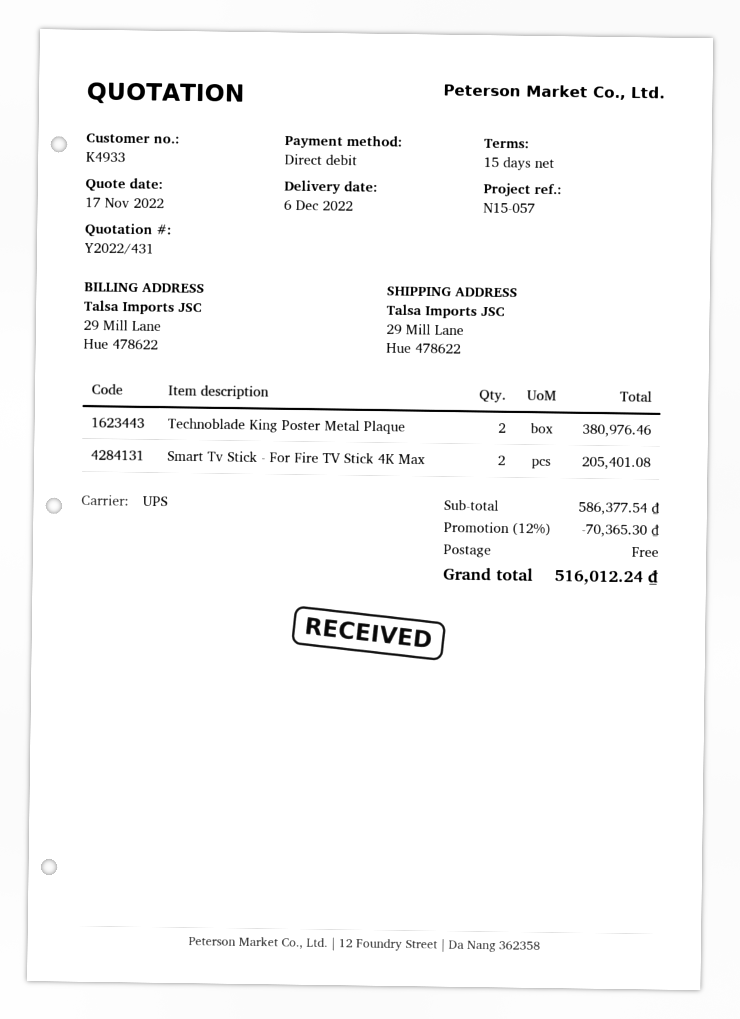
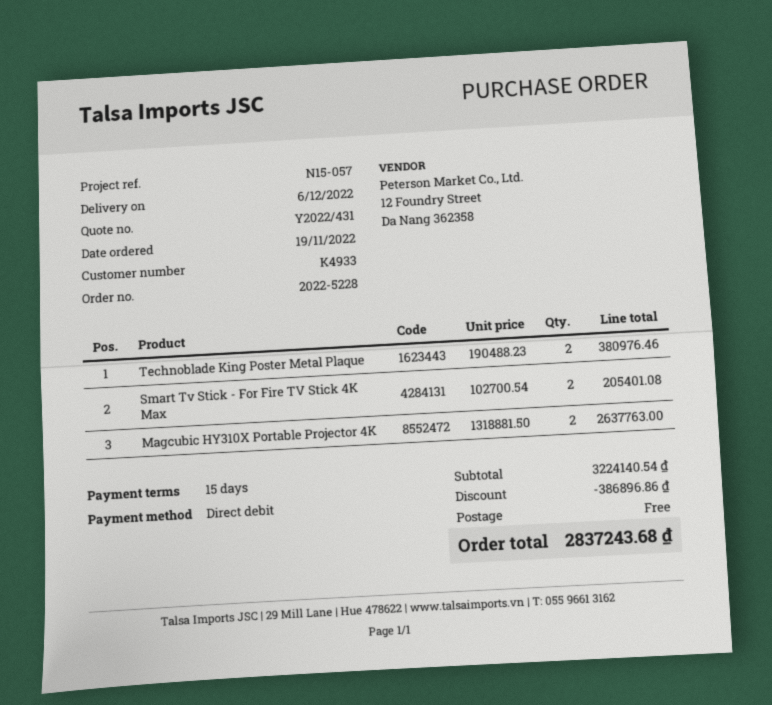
Magcubic HY310X Portable Projector 4K: none -> 2 for 2637763.00
subtotal: 586377.54 -> 3224140.54
discount: 70365.30 -> 386896.86
total: 516012.24 -> 2837243.68

